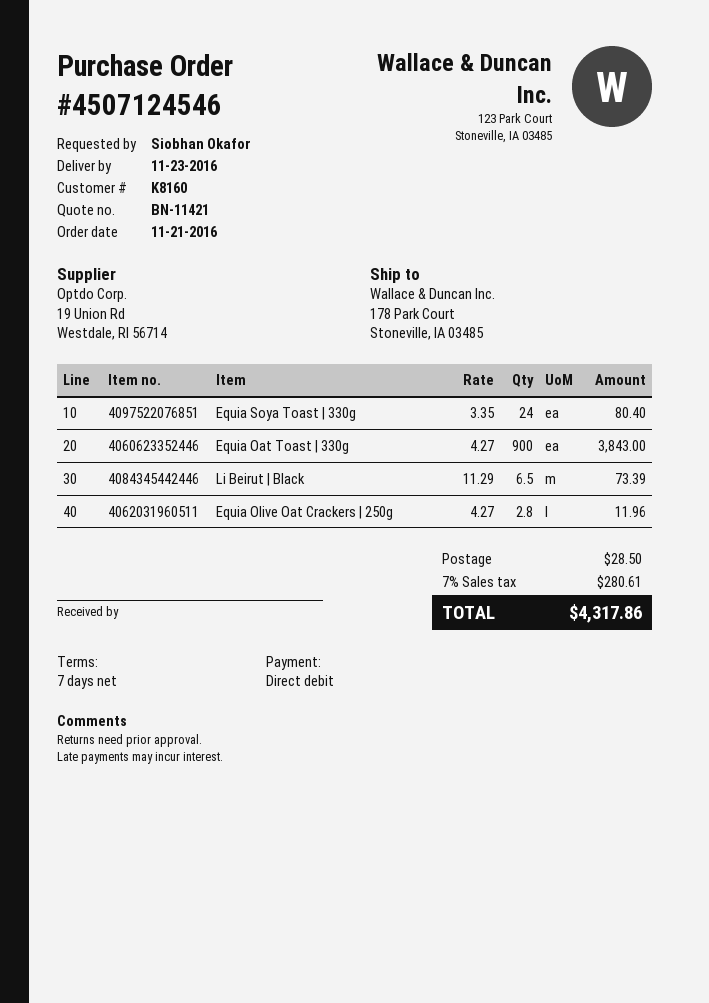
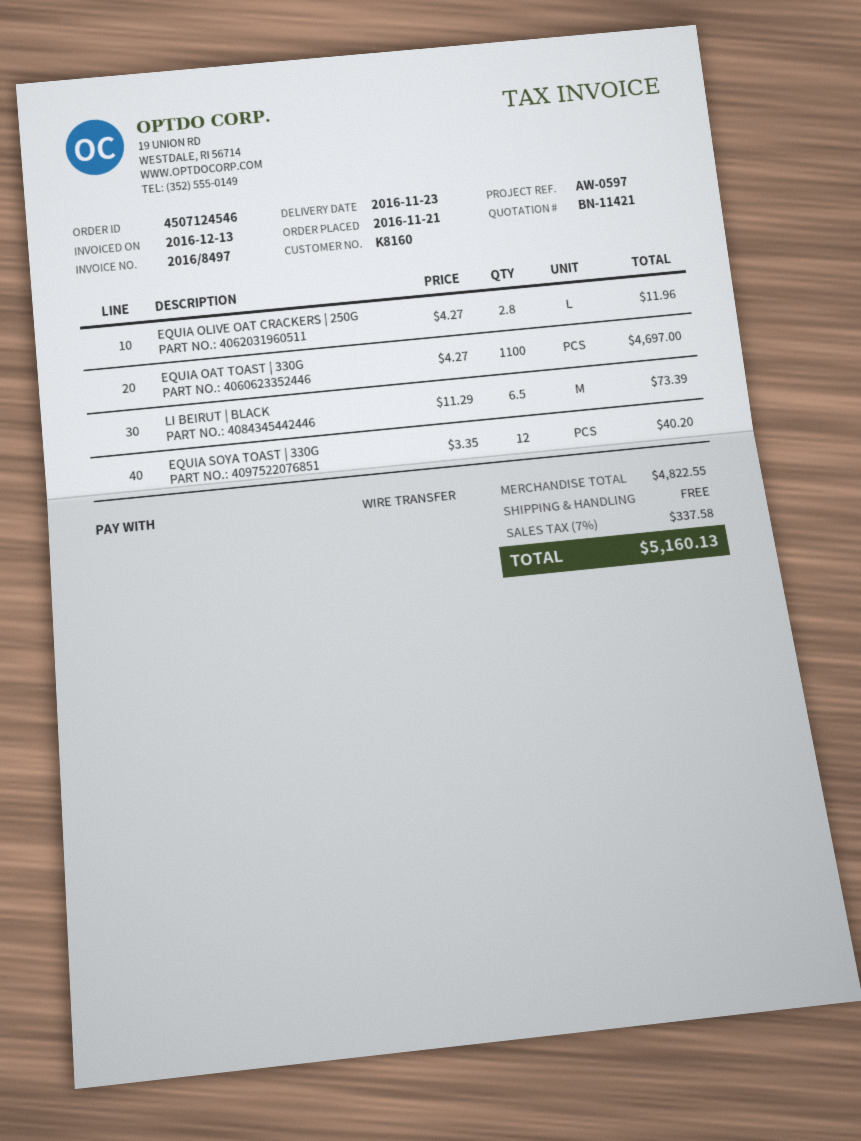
payment method: direct debit -> bank transfer
Equia Soya Toast | 330g: 24 x 3.35 = 80.40 -> 12 x 3.35 = 40.20
Equia Oat Toast | 330g: 900 x 4.27 = 3843.00 -> 1100 x 4.27 = 4697.00
shipping: 28.50 -> 0.00
tax: 7% = 280.61 -> 7% = 337.58
total: 4317.86 -> 5160.13

